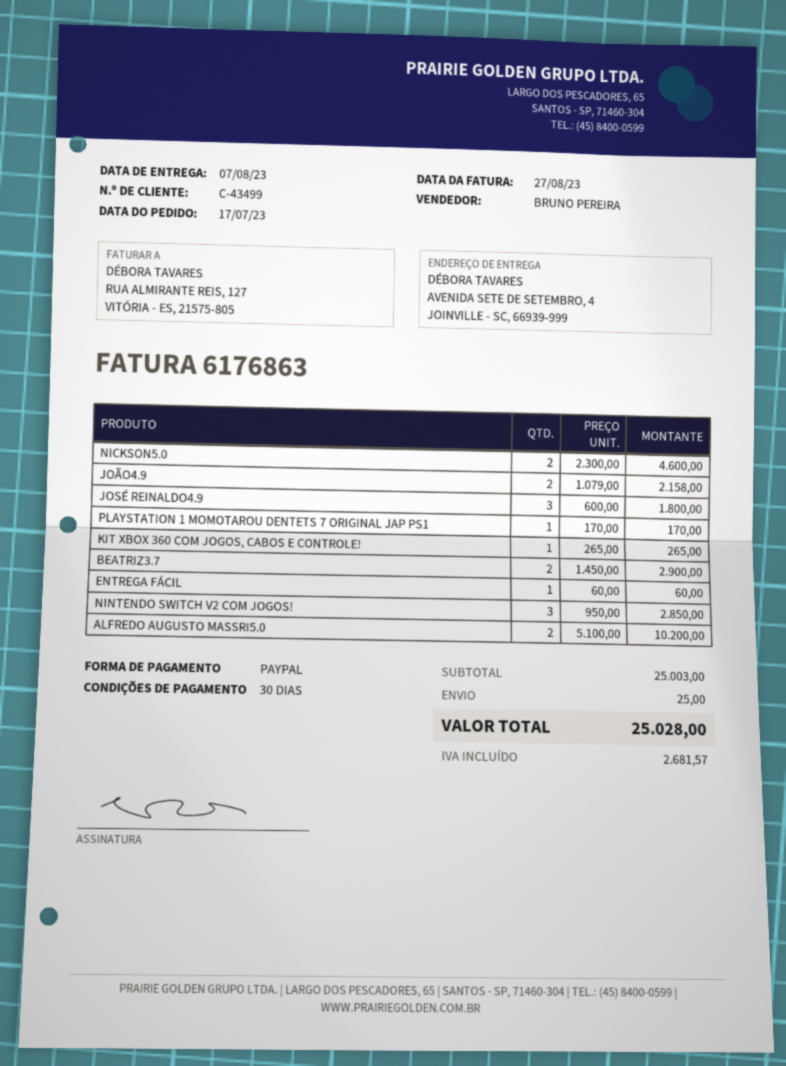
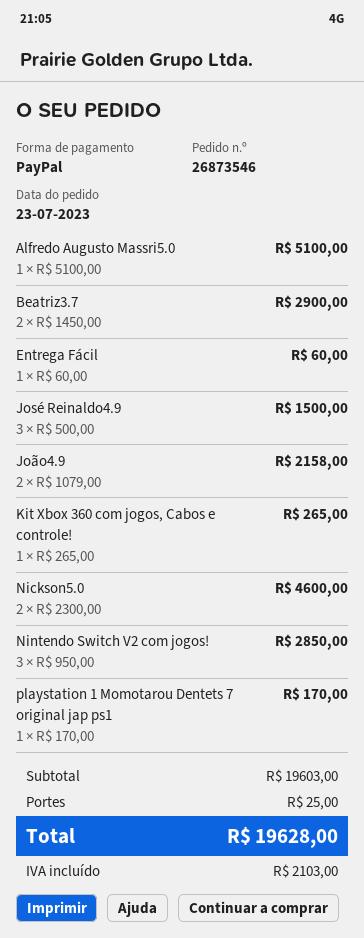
order date: 2023-07-17 -> 2023-07-23
JOSÉ REINALDO4.9: 3 x 600.00 = 1800.00 -> 3 x 500.00 = 1500.00
ALFREDO AUGUSTO MASSRI5.0: 2 x 5100.00 = 10200.00 -> 1 x 5100.00 = 5100.00
subtotal: 25003.00 -> 19603.00
tax: 2681.57 -> 2103.00
total: 25028.00 -> 19628.00

